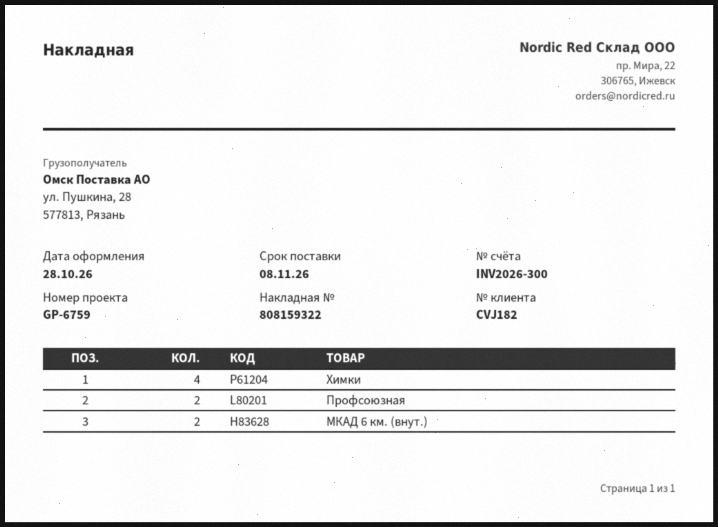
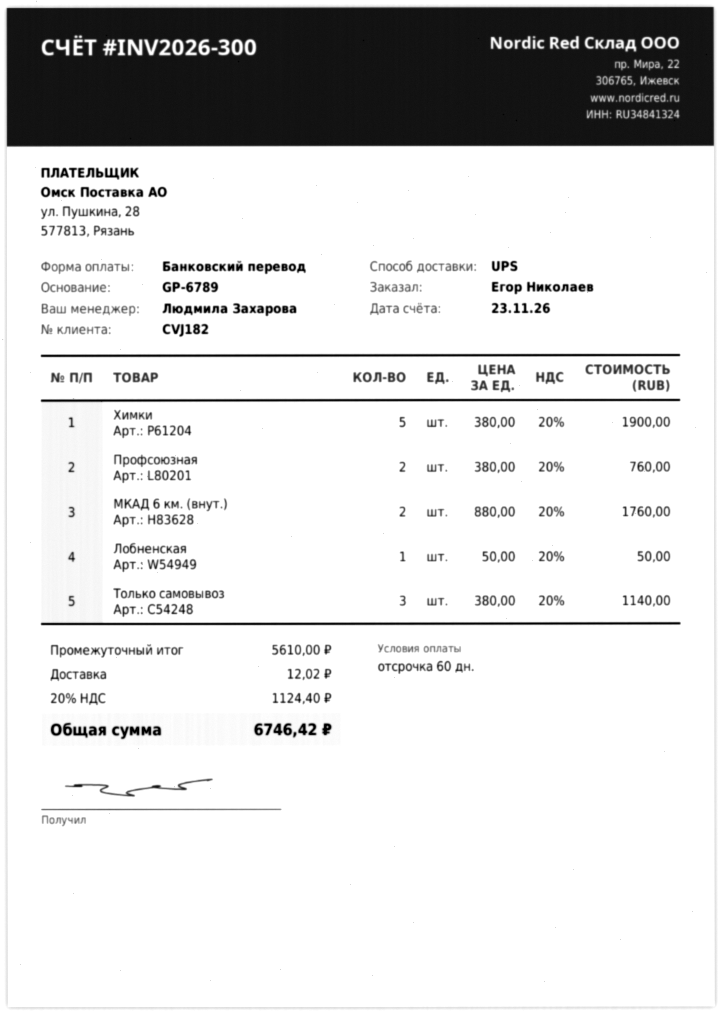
reference: GP-6759 -> GP-6789
Химки: 4 -> 5
Лобненская: none -> 1
Только самовывоз: none -> 3

